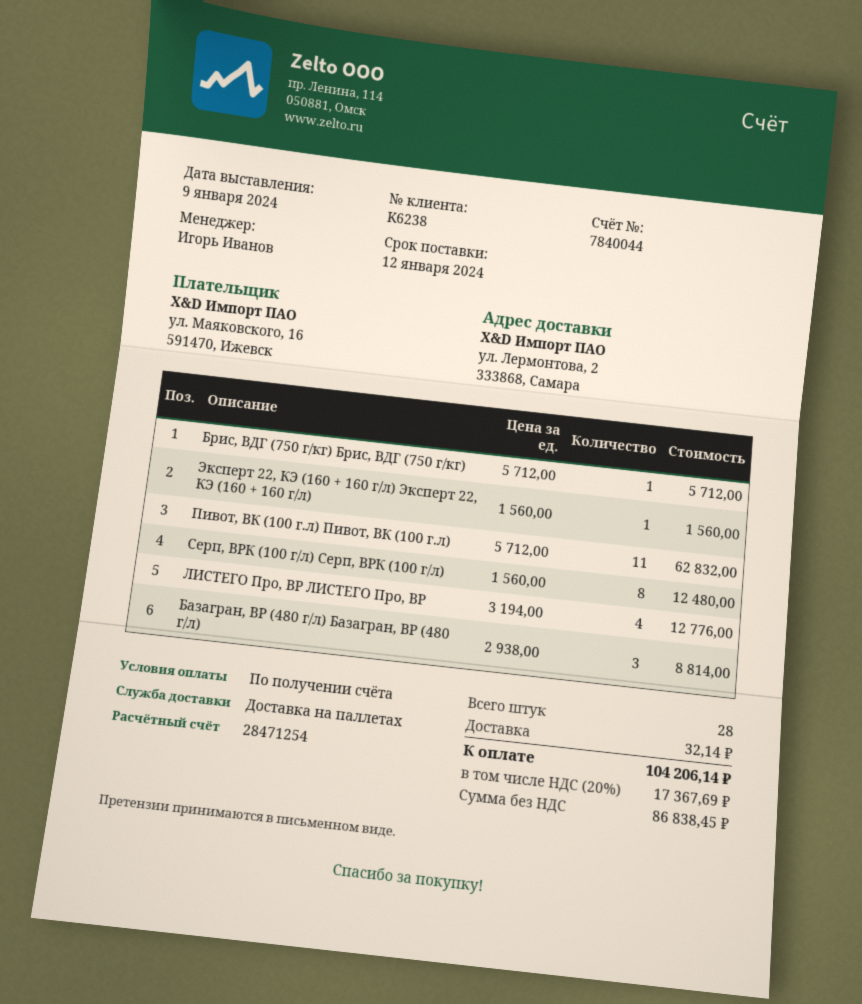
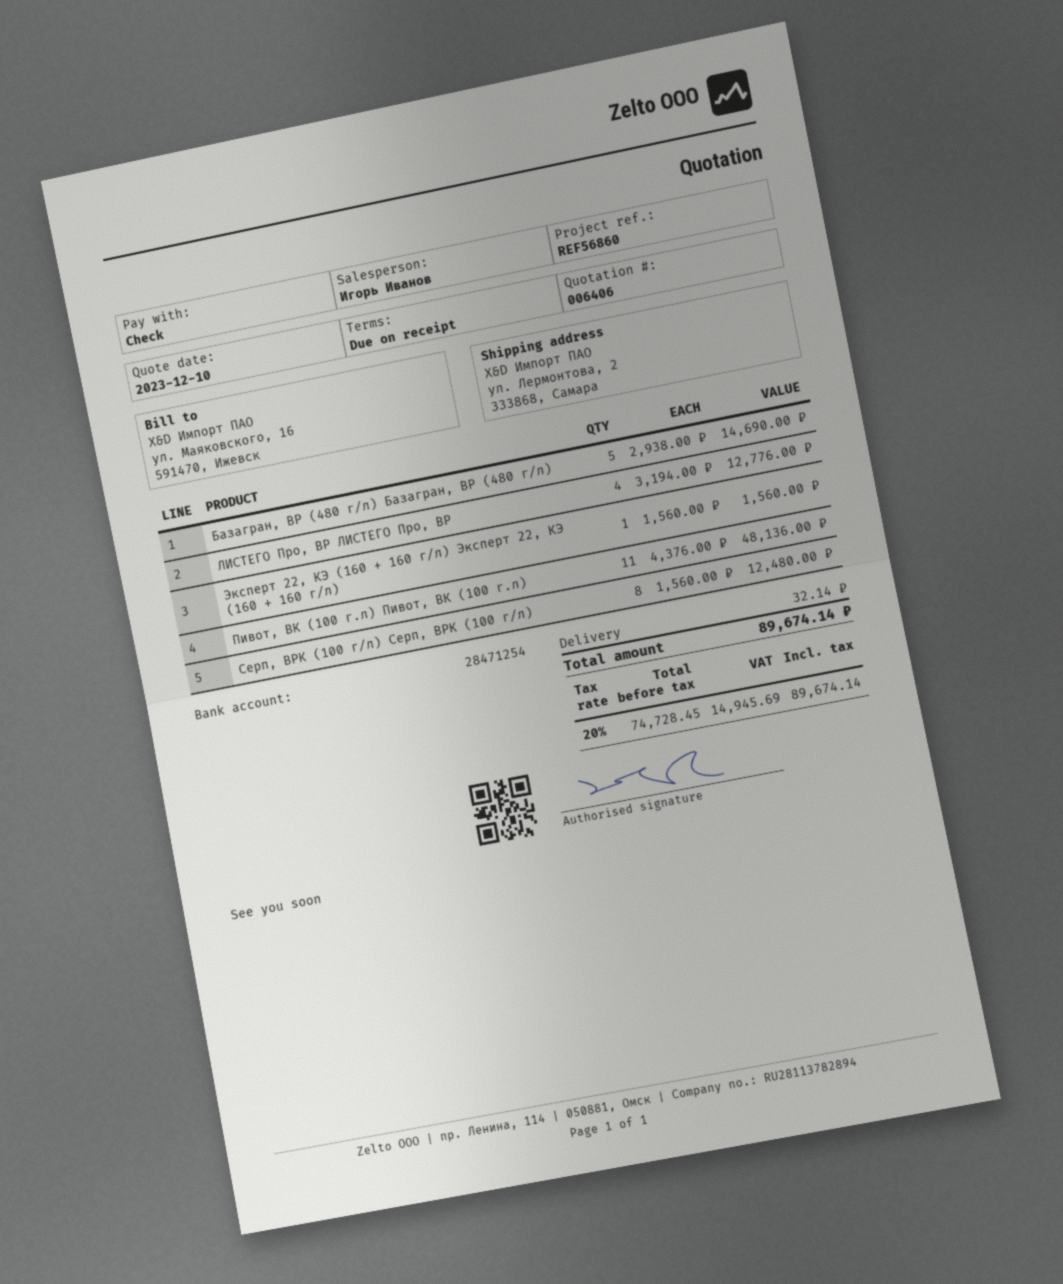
Брис, ВДГ (750 г/кг) Брис, ВДГ (750 г/кг): 1 x 5712.00 = 5712.00 -> none
Пивот, ВК (100 г.л) Пивот, ВК (100 г.л): 11 x 5712.00 = 62832.00 -> 11 x 4376.00 = 48136.00
Базагран, BР (480 г/л) Базагран, BР (480 г/л): 3 x 2938.00 = 8814.00 -> 5 x 2938.00 = 14690.00
net: 86838.45 -> 74728.45
tax: 20% = 17367.69 -> 20% = 14945.69
total: 104206.14 -> 89674.14

